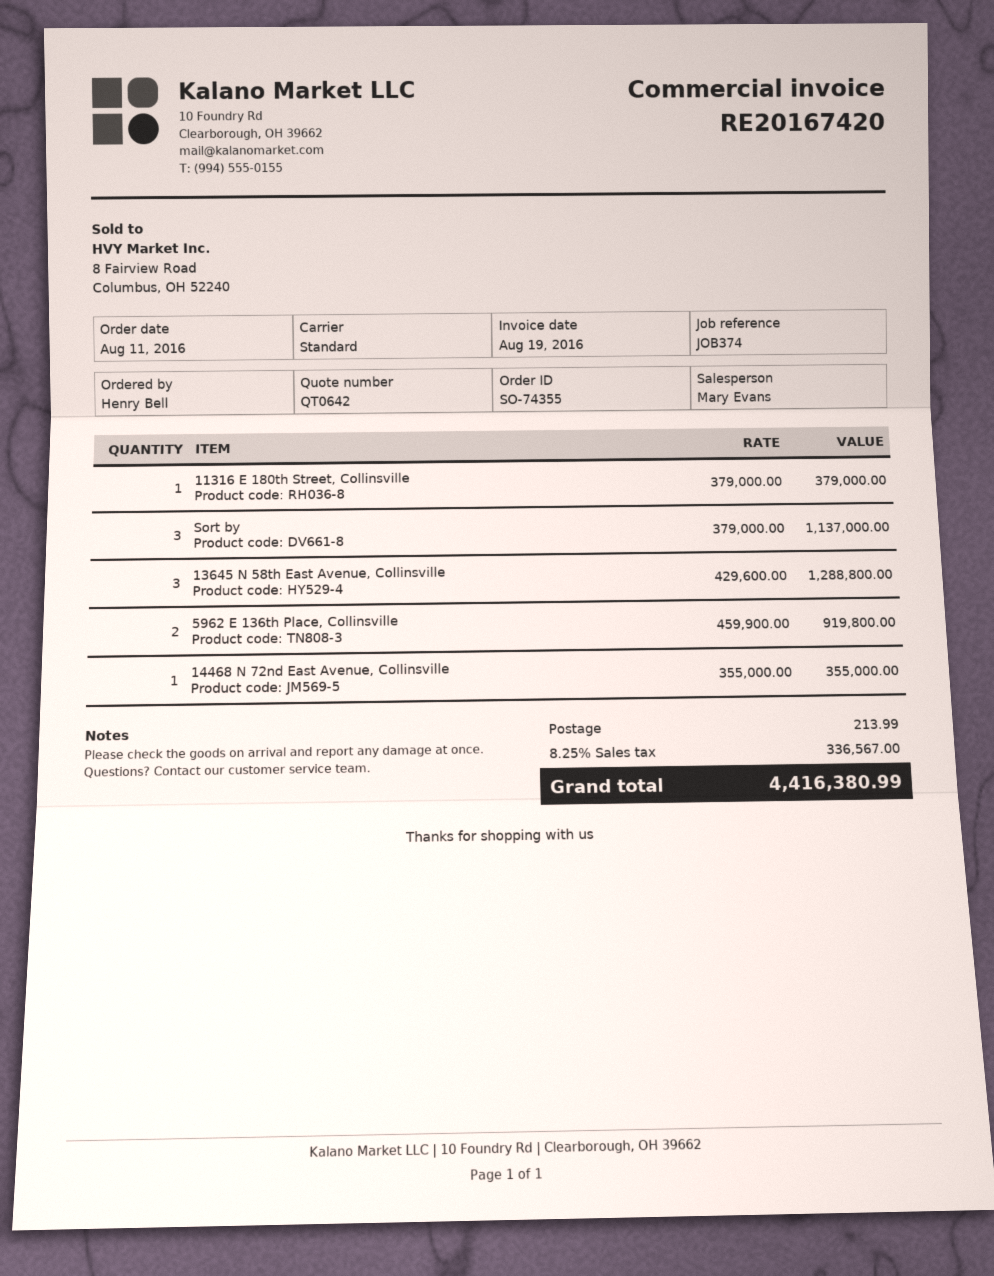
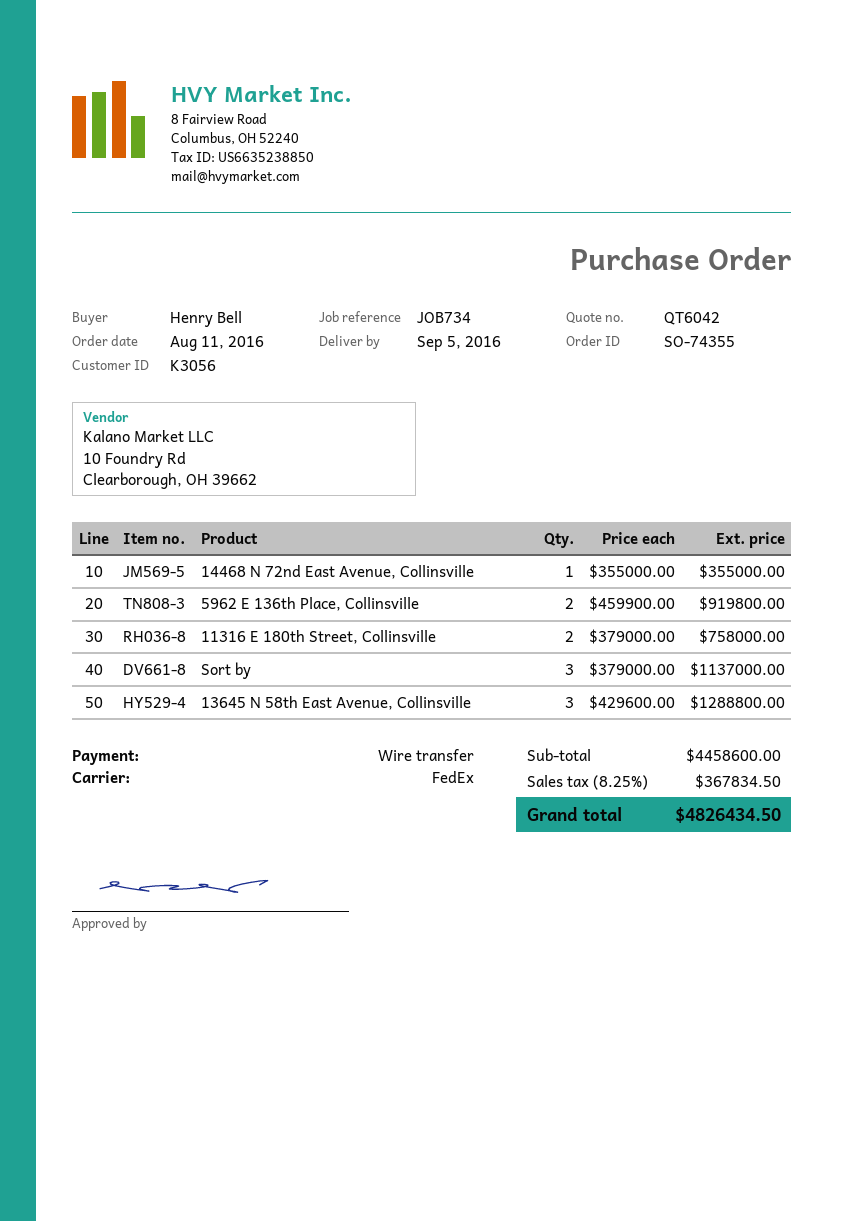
quote number: QT0642 -> QT6042
reference: JOB374 -> JOB734
shipping method: standard -> FedEx
11316 E 180th Street, Collinsville: 1 x 379000.00 = 379000.00 -> 2 x 379000.00 = 758000.00
shipping: 213.99 -> none
tax: 8.25% = 336567.00 -> 8.25% = 367834.50
total: 4416380.99 -> 4826434.50

